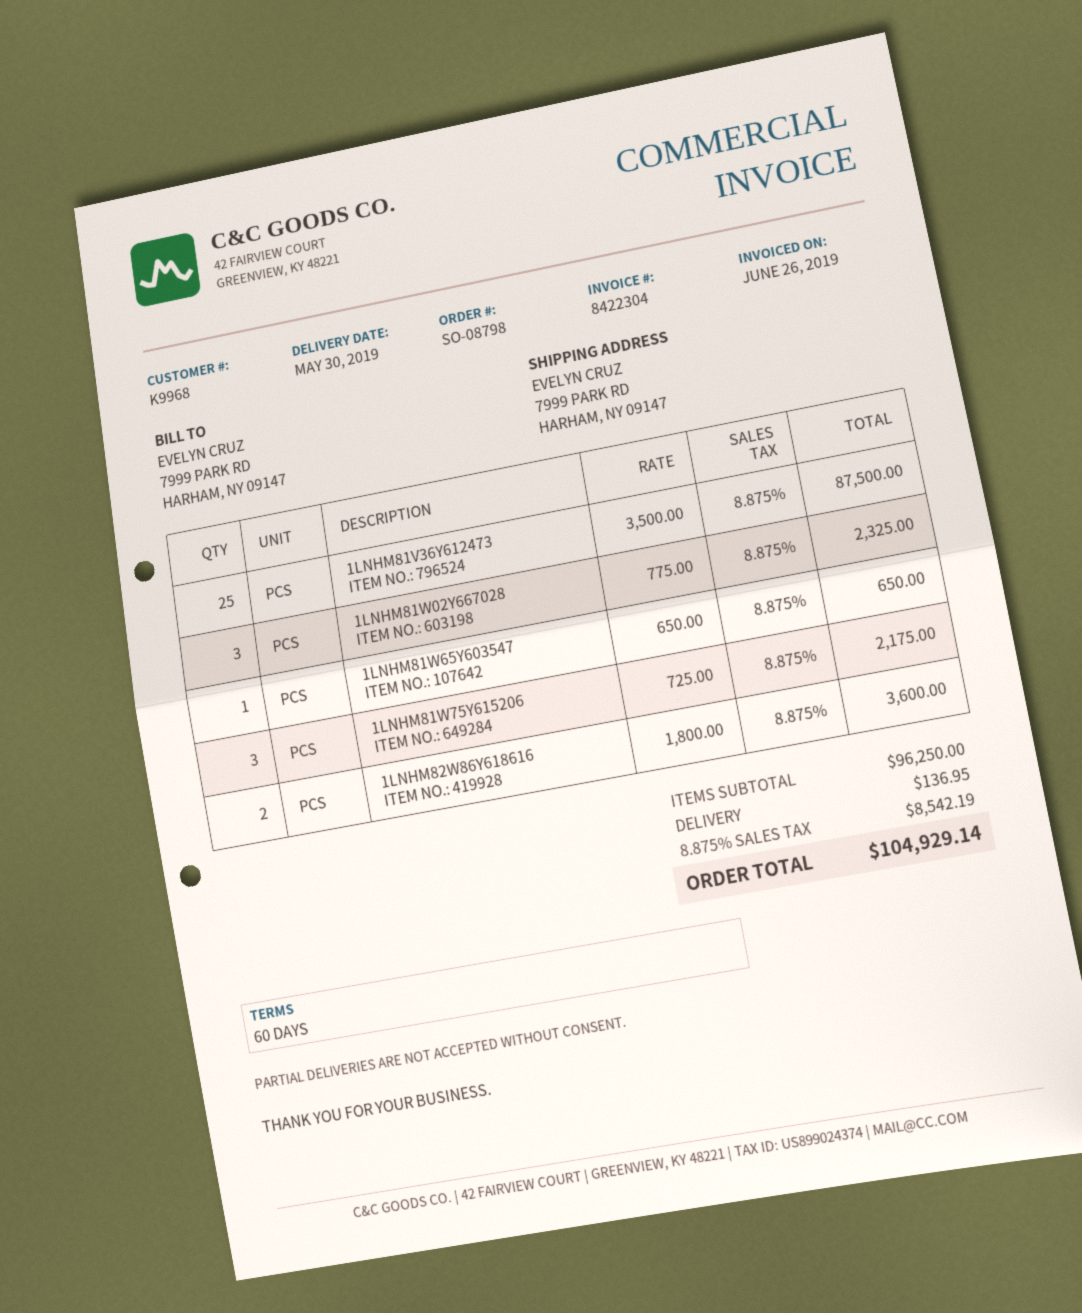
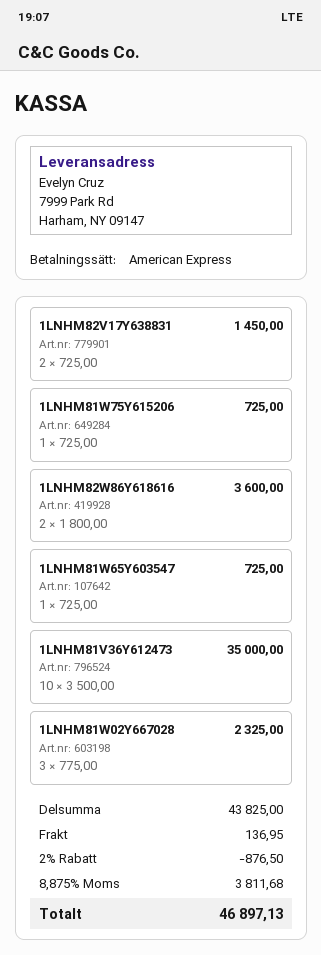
1LNHM81V36Y612473: 25 x 3500.00 = 87500.00 -> 10 x 3500.00 = 35000.00
1LNHM81W65Y603547: 1 x 650.00 = 650.00 -> 1 x 725.00 = 725.00
1LNHM81W75Y615206: 3 x 725.00 = 2175.00 -> 1 x 725.00 = 725.00
1LNHM82V17Y638831: none -> 2 x 725.00 = 1450.00
subtotal: 96250.00 -> 43825.00
discount: none -> 2% = 876.50
tax: 8.875% = 8542.19 -> 8.875% = 3811.68
total: 104929.14 -> 46897.13

